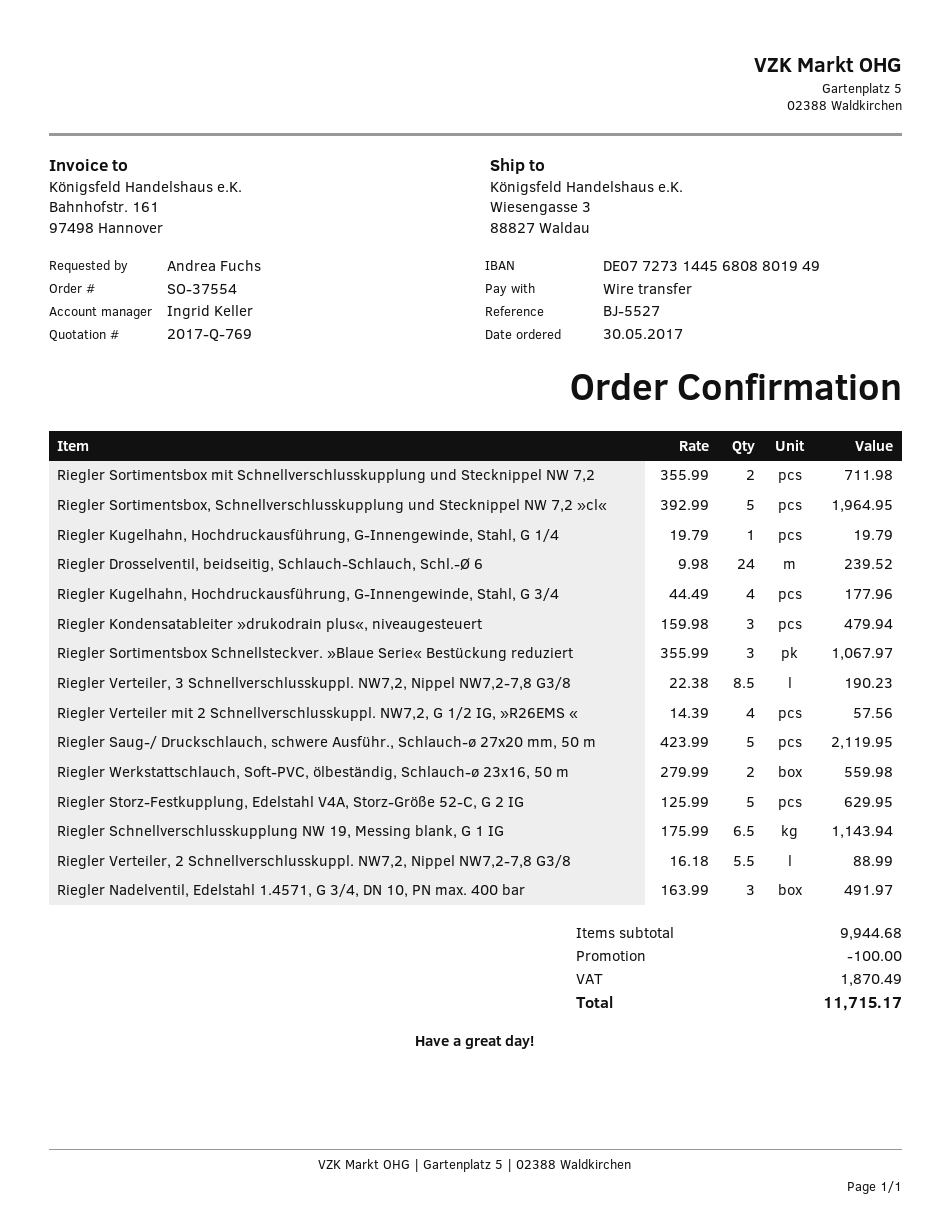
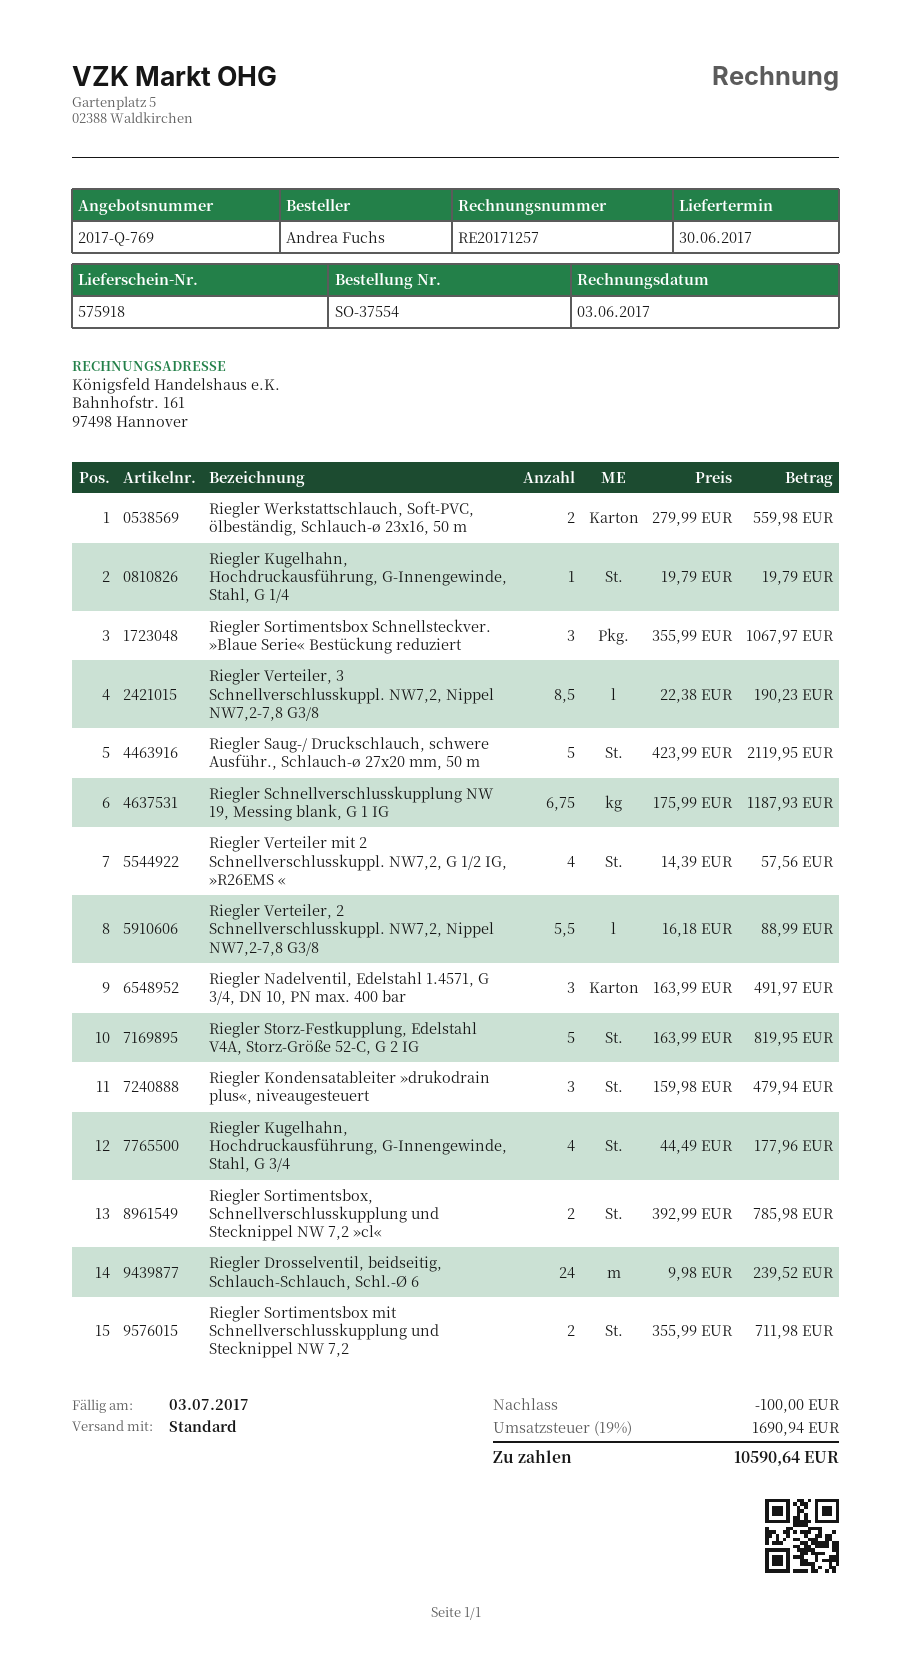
Riegler Sortimentsbox, Schnellverschlusskupplung und Stecknippel NW 7,2 »cl«: 5 x 392.99 = 1964.95 -> 2 x 392.99 = 785.98
Riegler Storz-Festkupplung, Edelstahl V4A, Storz-Größe 52-C, G 2 IG: 5 x 125.99 = 629.95 -> 5 x 163.99 = 819.95
Riegler Schnellverschlusskupplung NW 19, Messing blank, G 1 IG: 6.5 x 175.99 = 1143.94 -> 6.75 x 175.99 = 1187.93
tax: 1870.49 -> 1690.94
total: 11715.17 -> 10590.64

